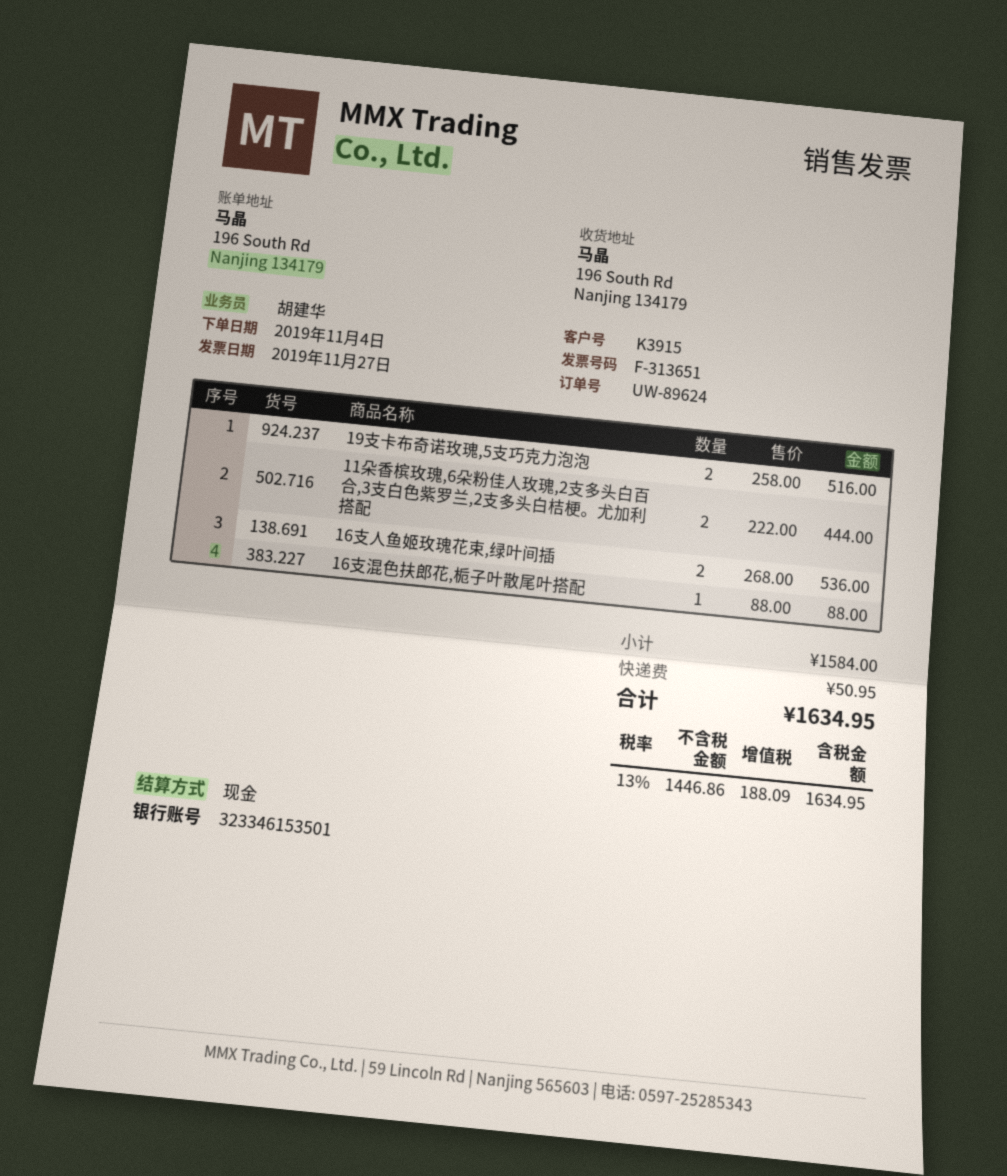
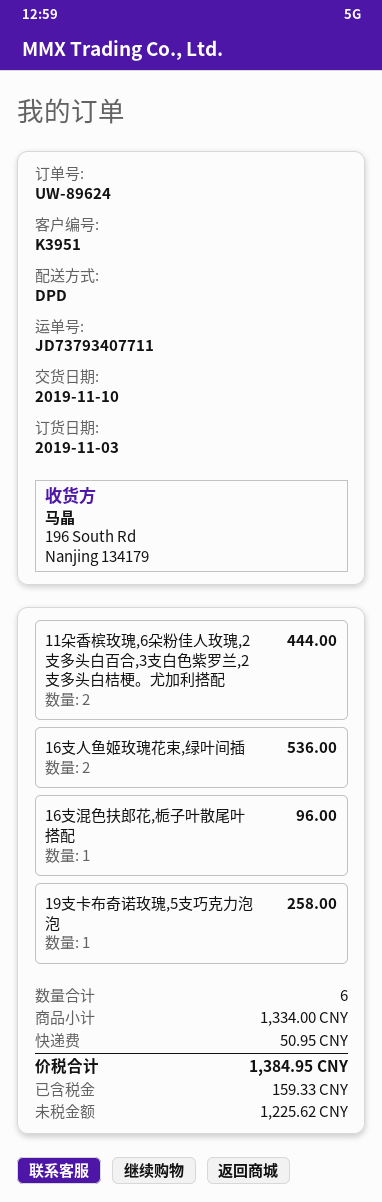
order date: 2019-11-04 -> 2019-11-03
customer number: K3915 -> K3951
19支卡布奇诺玫瑰,5支巧克力泡泡: 2 for 516.00 -> 1 for 258.00
16支混色扶郎花,栀子叶散尾叶搭配: 1 for 88.00 -> 1 for 96.00
subtotal: 1584.00 -> 1334.00
net: 1446.86 -> 1225.62
tax: 188.09 -> 159.33
total: 1634.95 -> 1384.95

